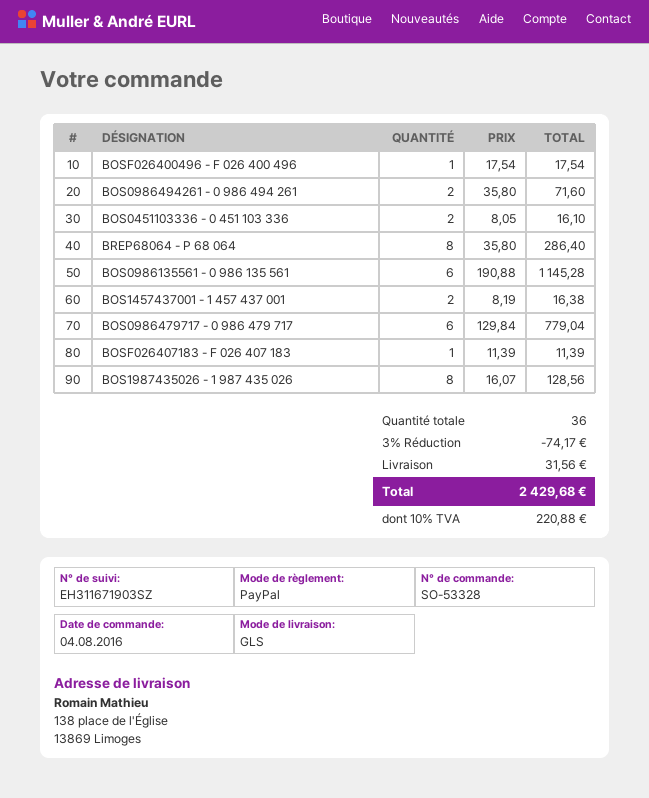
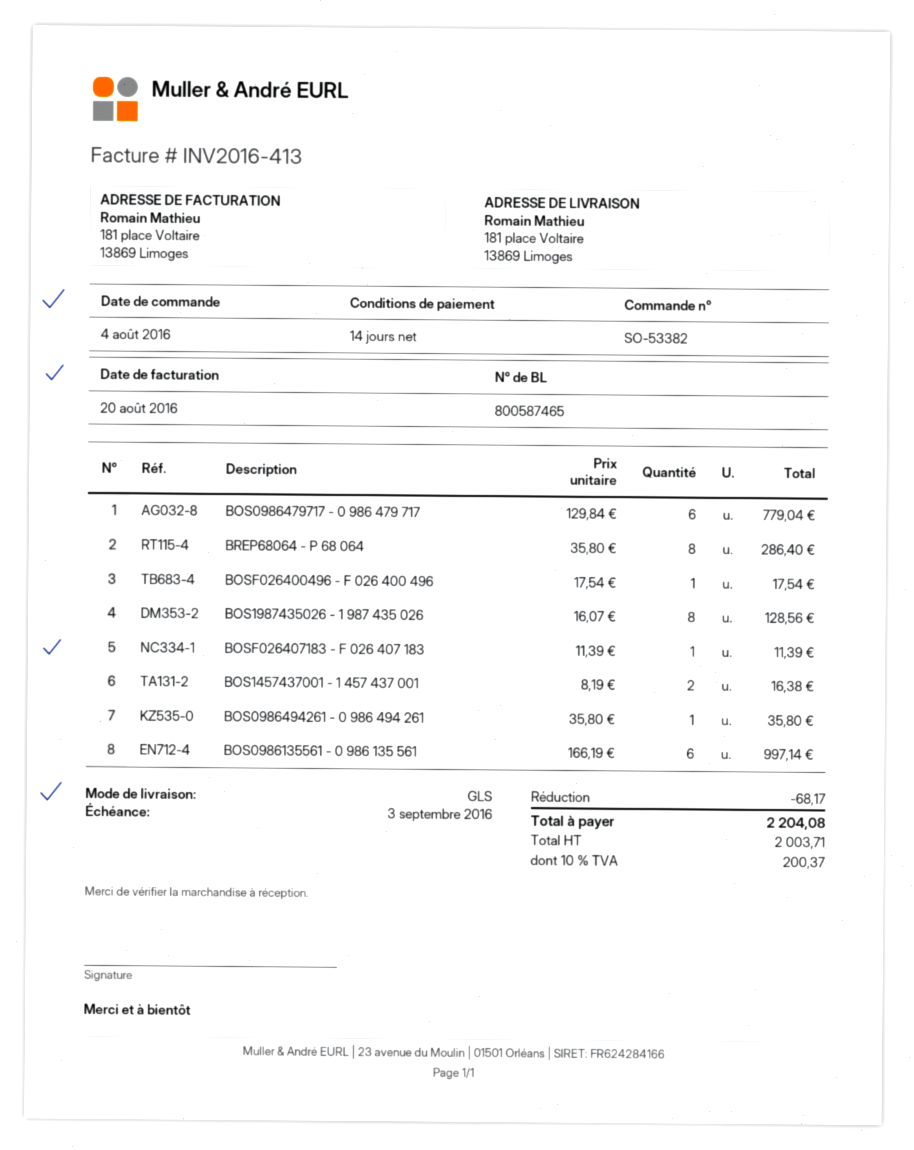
order number: SO-53328 -> SO-53382
ship to: 138 place de l'Église, 13869 Limoges -> 181 place Voltaire, 13869 Limoges
BOS0986494261 - 0 986 494 261: 2 x 35.80 = 71.60 -> 1 x 35.80 = 35.80
BOS0451103336 - 0 451 103 336: 2 x 8.05 = 16.10 -> none
BOS0986135561 - 0 986 135 561: 6 x 190.88 = 1145.28 -> 6 x 166.19 = 997.14
discount: 74.17 -> 68.17
shipping: 31.56 -> none
tax: 10% = 220.88 -> 10% = 200.37
total: 2429.68 -> 2204.08

